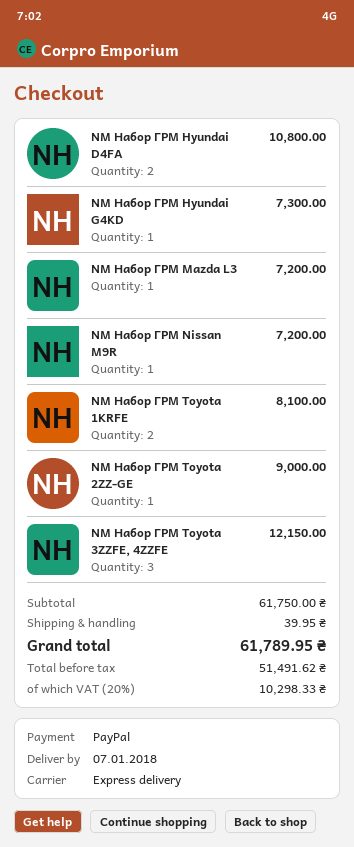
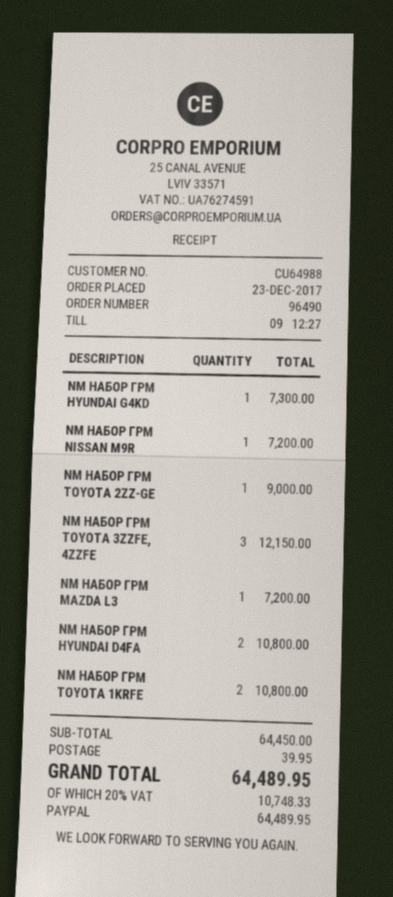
NM Набор ГРМ Toyota 1KRFE: 2 for 8100.00 -> 2 for 10800.00
subtotal: 61750.00 -> 64450.00
tax: 20% = 10298.33 -> 20% = 10748.33
total: 61789.95 -> 64489.95

